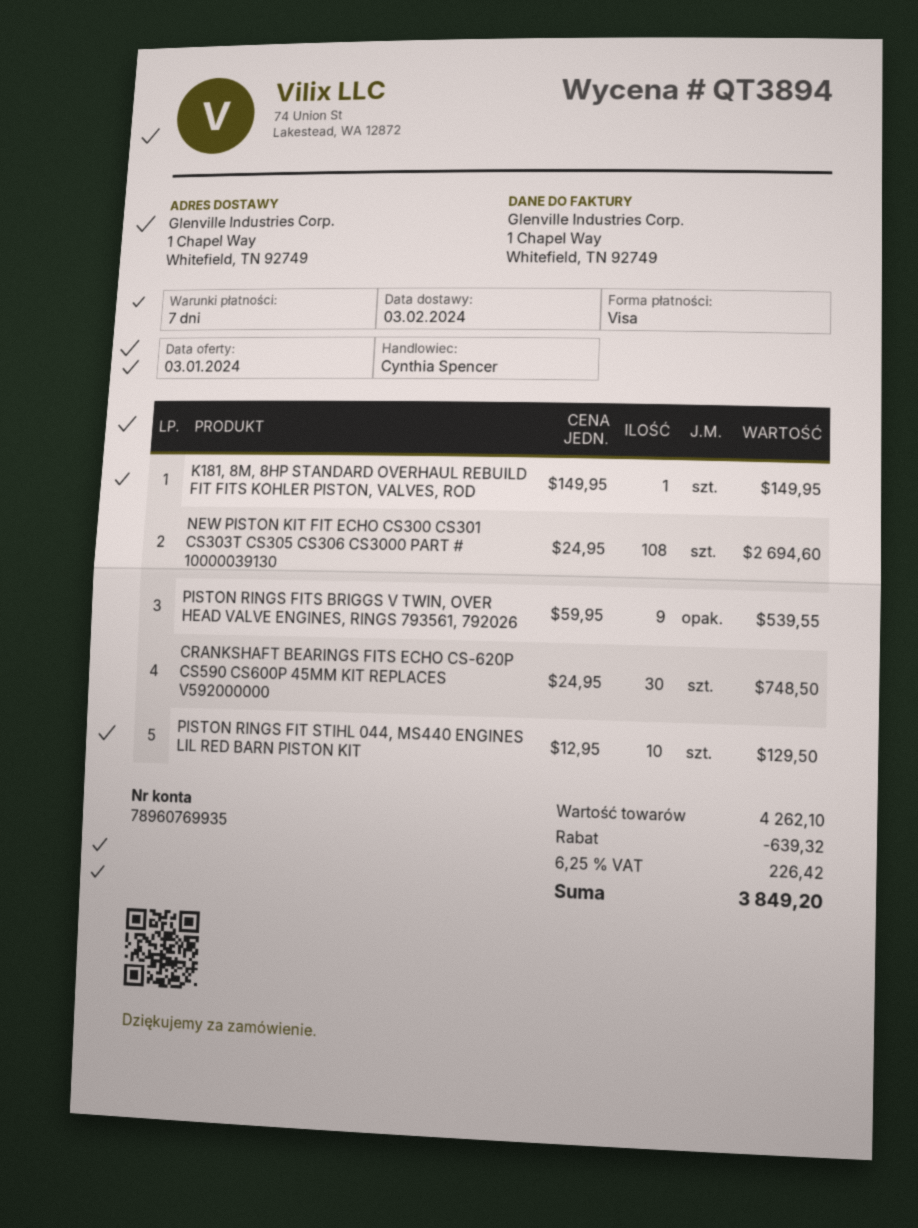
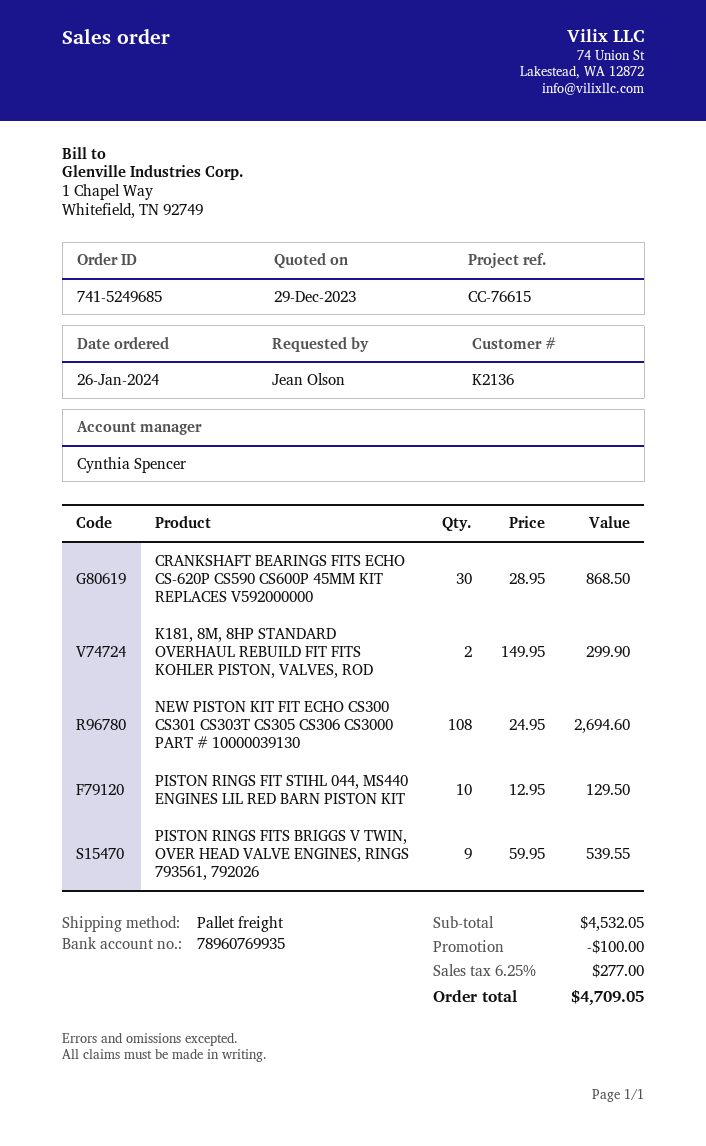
quote date: 2024-01-03 -> 2023-12-29
K181, 8M, 8HP STANDARD OVERHAUL REBUILD FIT FITS KOHLER PISTON, VALVES, ROD: 1 x 149.95 = 149.95 -> 2 x 149.95 = 299.90
CRANKSHAFT BEARINGS FITS ECHO CS-620P CS590 CS600P 45MM KIT REPLACES V592000000: 30 x 24.95 = 748.50 -> 30 x 28.95 = 868.50
subtotal: 4262.10 -> 4532.05
discount: 639.32 -> 100.00
tax: 6.25% = 226.42 -> 6.25% = 277.00
total: 3849.20 -> 4709.05

